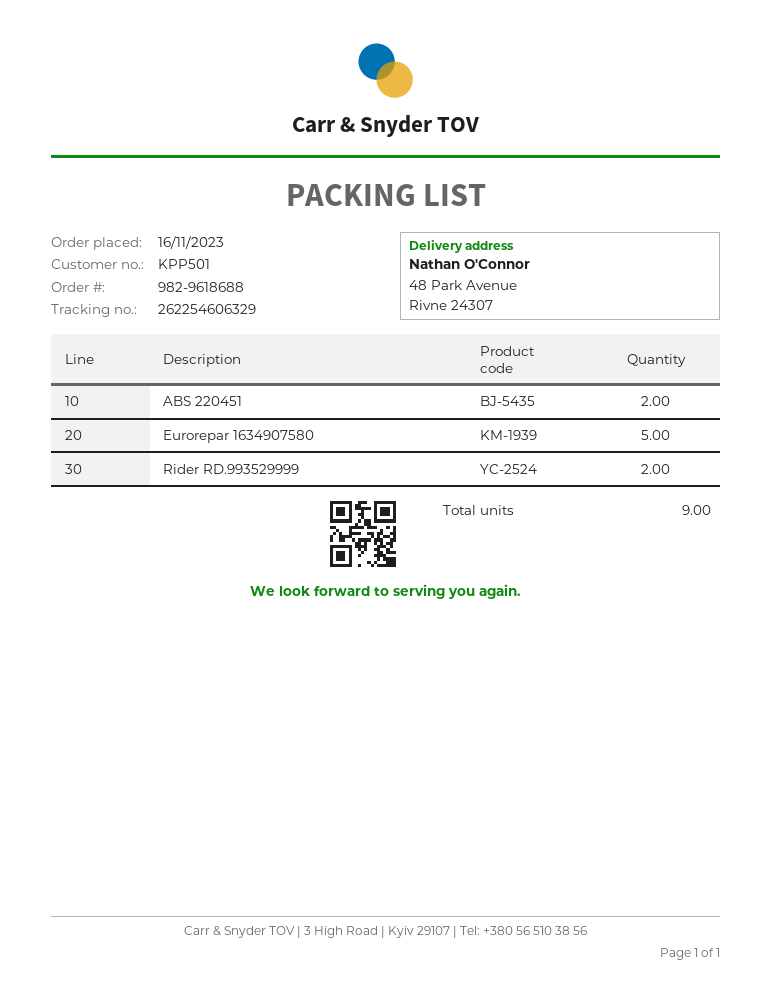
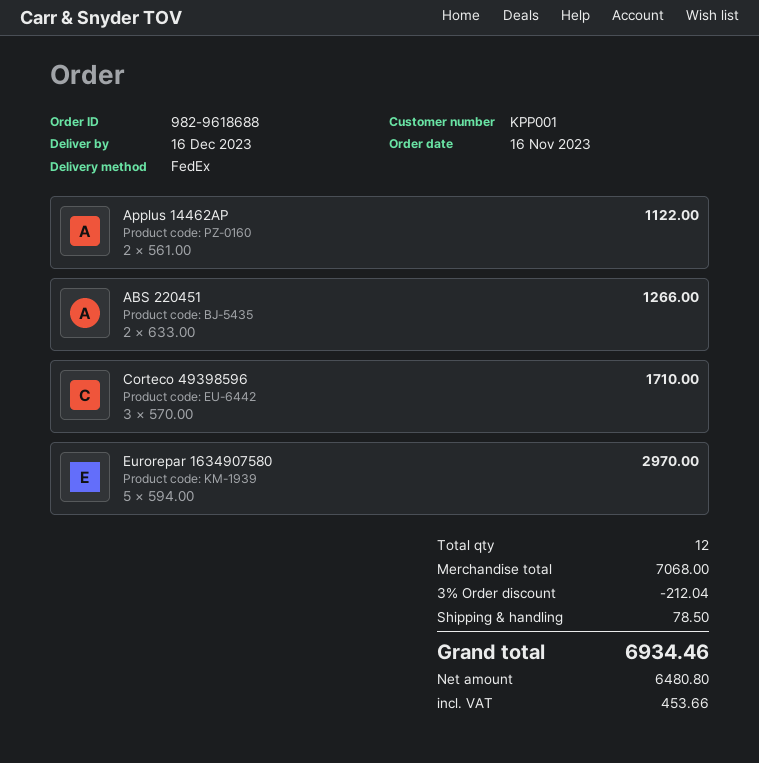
customer number: KPP501 -> KPP001
Rider RD.993529999: 2 -> none
Applus 14462AP: none -> 2
Corteco 49398596: none -> 3
total quantity: 9 -> 12

